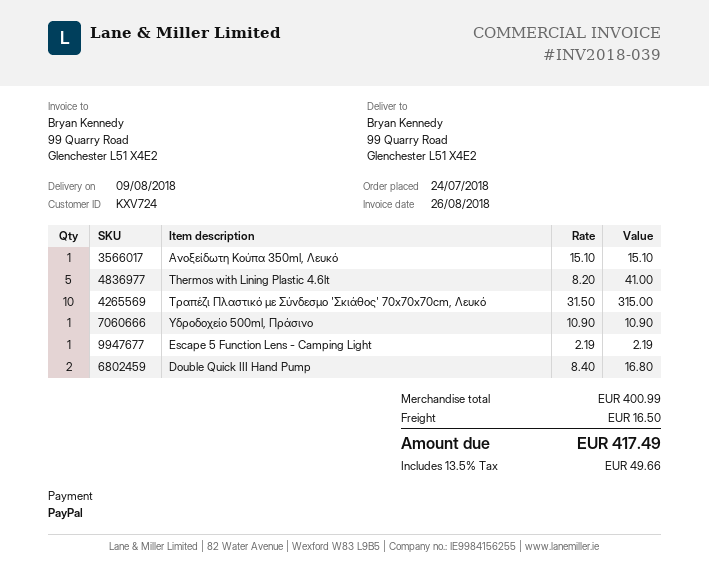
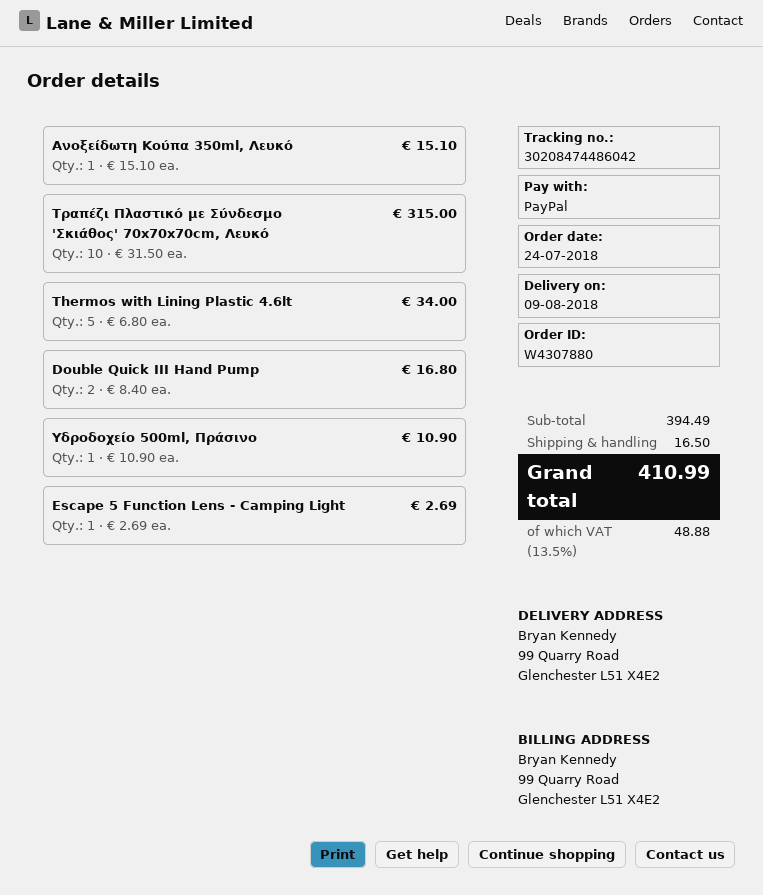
Thermos with Lining Plastic 4.6lt: 5 x 8.20 = 41.00 -> 5 x 6.80 = 34.00
Escape 5 Function Lens - Camping Light: 1 x 2.19 = 2.19 -> 1 x 2.69 = 2.69
subtotal: 400.99 -> 394.49
tax: 13.5% = 49.66 -> 13.5% = 48.88
total: 417.49 -> 410.99

